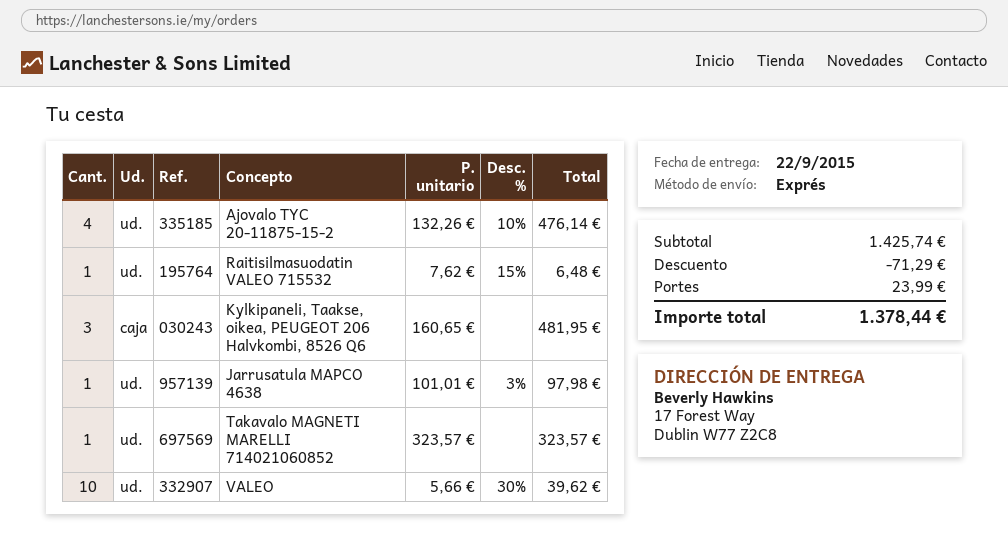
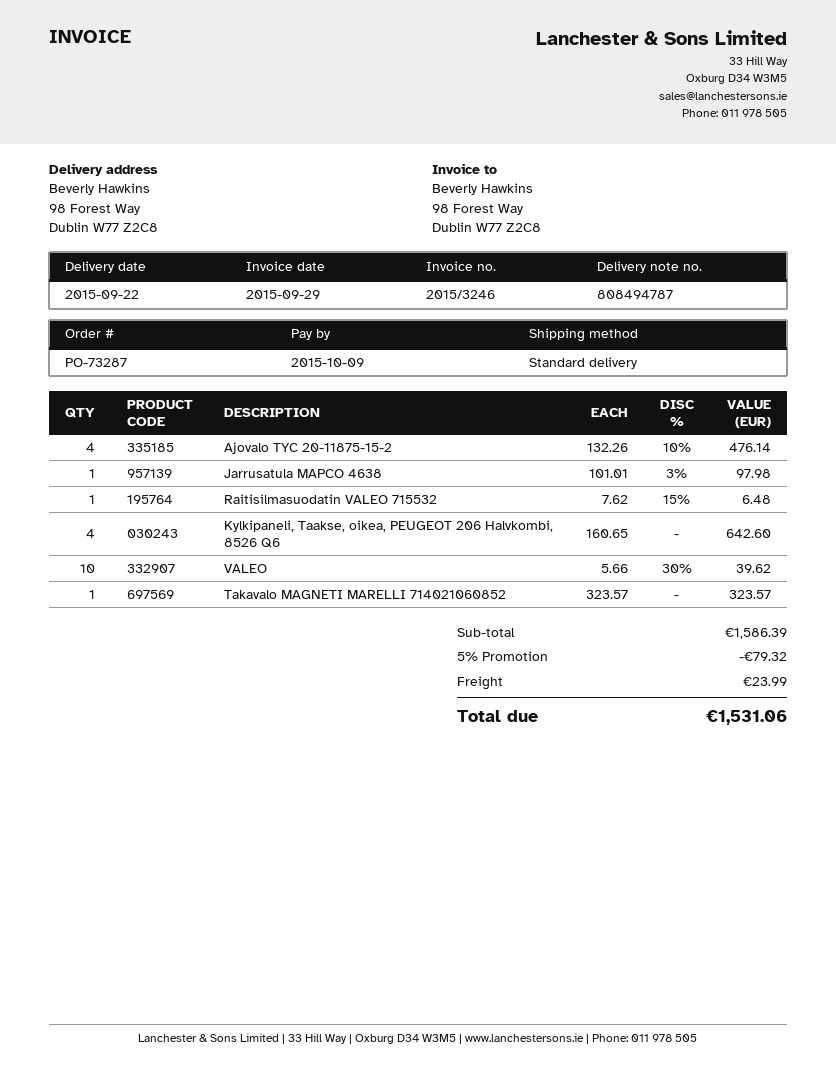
shipping method: express -> standard
ship to: 17 Forest Way, Dublin W77 Z2C8 -> 98 Forest Way, Dublin W77 Z2C8
Kylkipaneli, Taakse, oikea, PEUGEOT 206 Halvkombi, 8526 Q6: 3 x 160.65 = 481.95 -> 4 x 160.65 = 642.60
subtotal: 1425.74 -> 1586.39
discount: 71.29 -> 79.32
total: 1378.44 -> 1531.06

